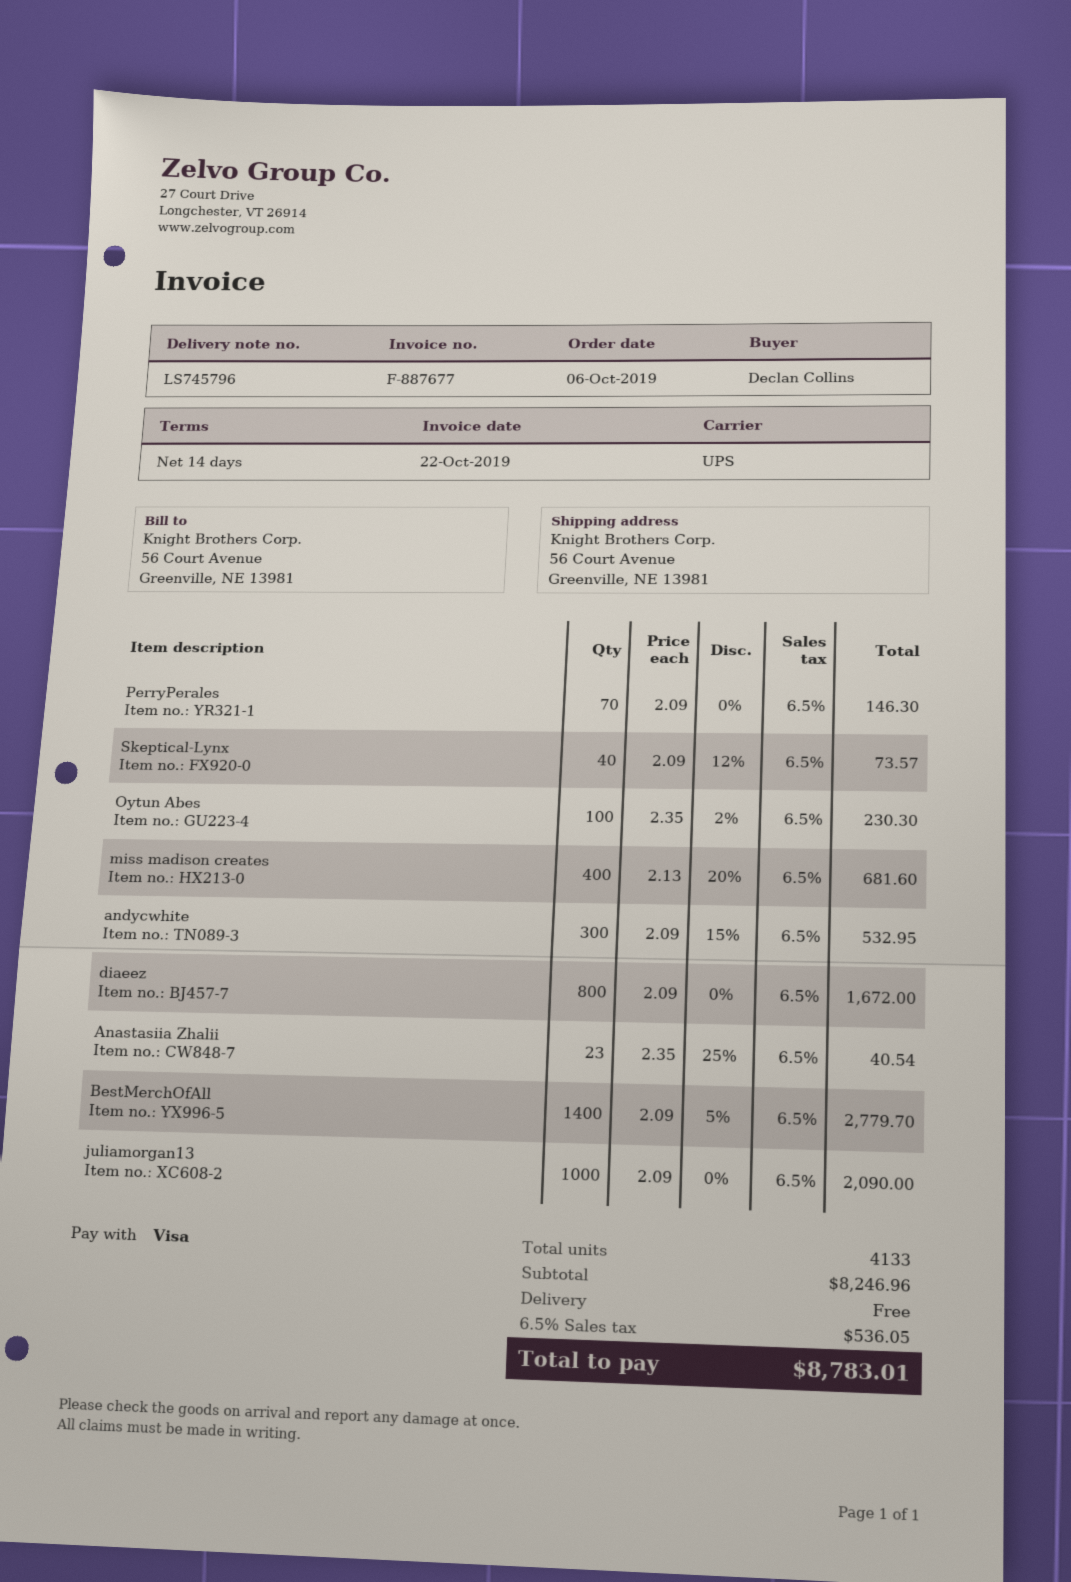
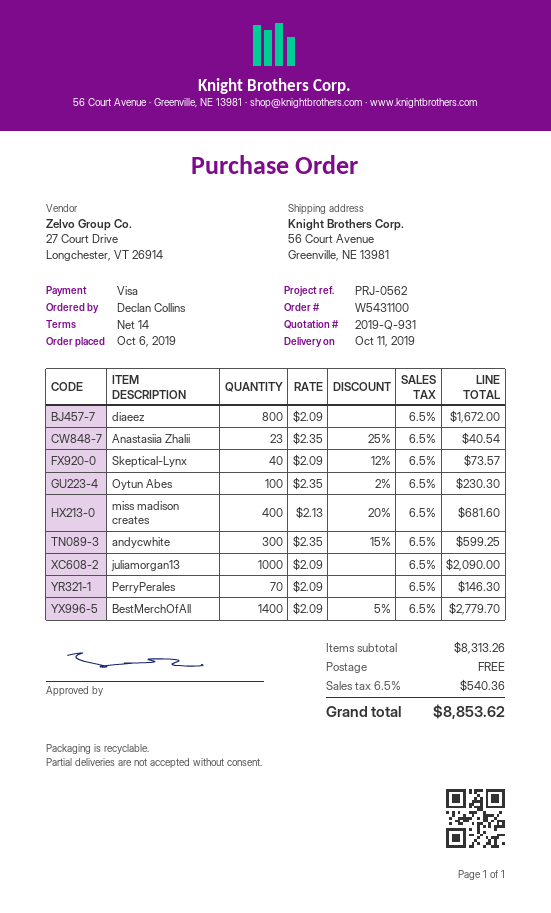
andycwhite: 300 x 2.09 - 15% = 532.95 -> 300 x 2.35 - 15% = 599.25
subtotal: 8246.96 -> 8313.26
tax: 6.5% = 536.05 -> 6.5% = 540.36
total: 8783.01 -> 8853.62

